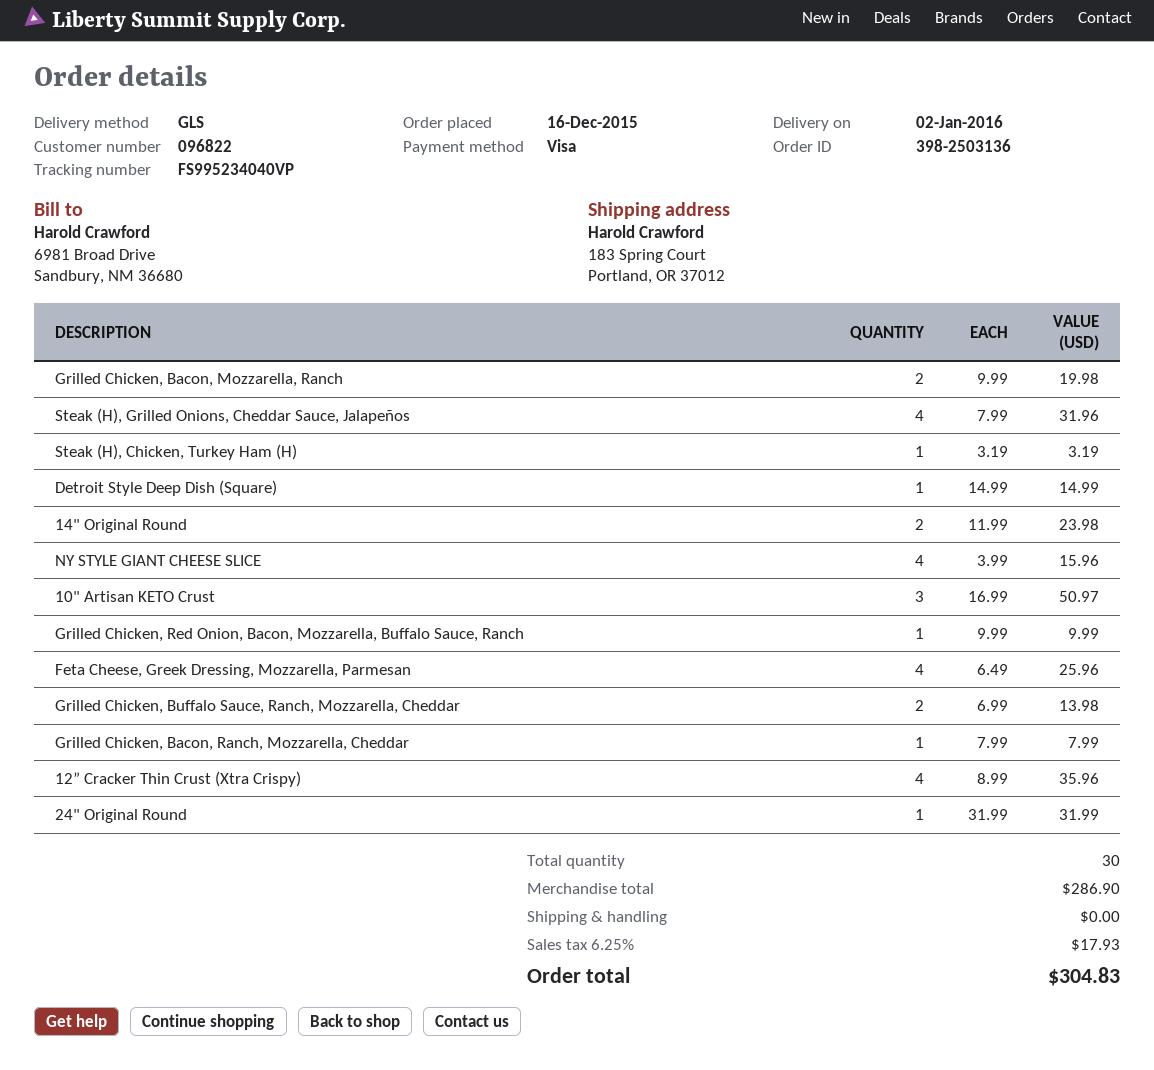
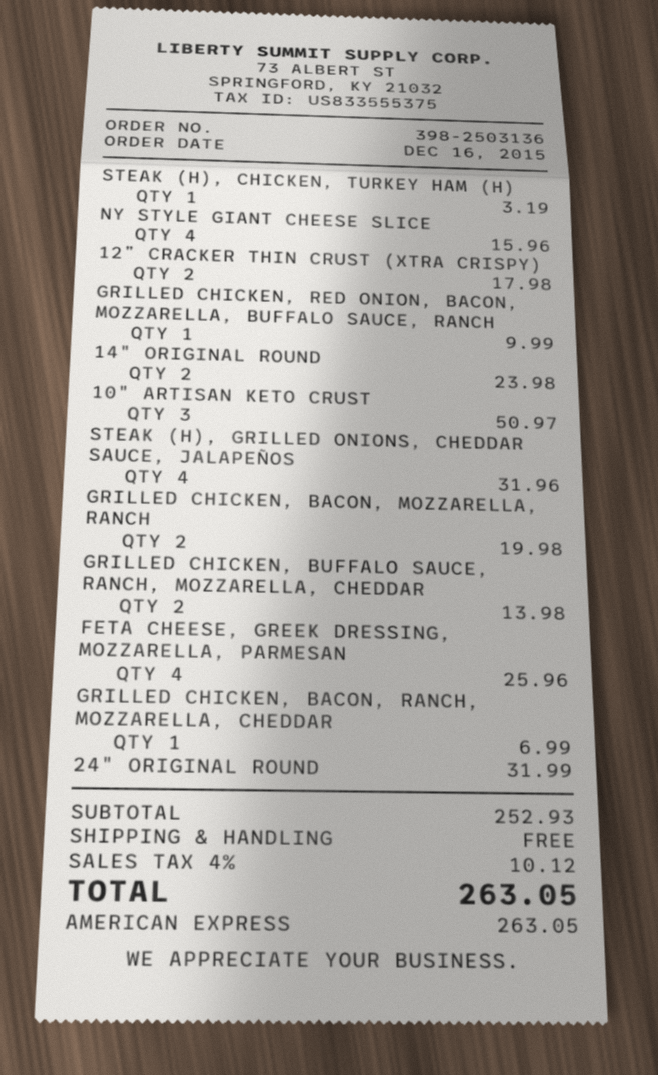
payment method: Visa -> American Express
Detroit Style Deep Dish (Square): 1 for 14.99 -> none
Grilled Chicken, Bacon, Ranch, Mozzarella, Cheddar: 1 for 7.99 -> 1 for 6.99
12” Cracker Thin Crust (Xtra Crispy): 4 for 35.96 -> 2 for 17.98
subtotal: 286.90 -> 252.93
tax: 6.25% = 17.93 -> 4% = 10.12
total: 304.83 -> 263.05

